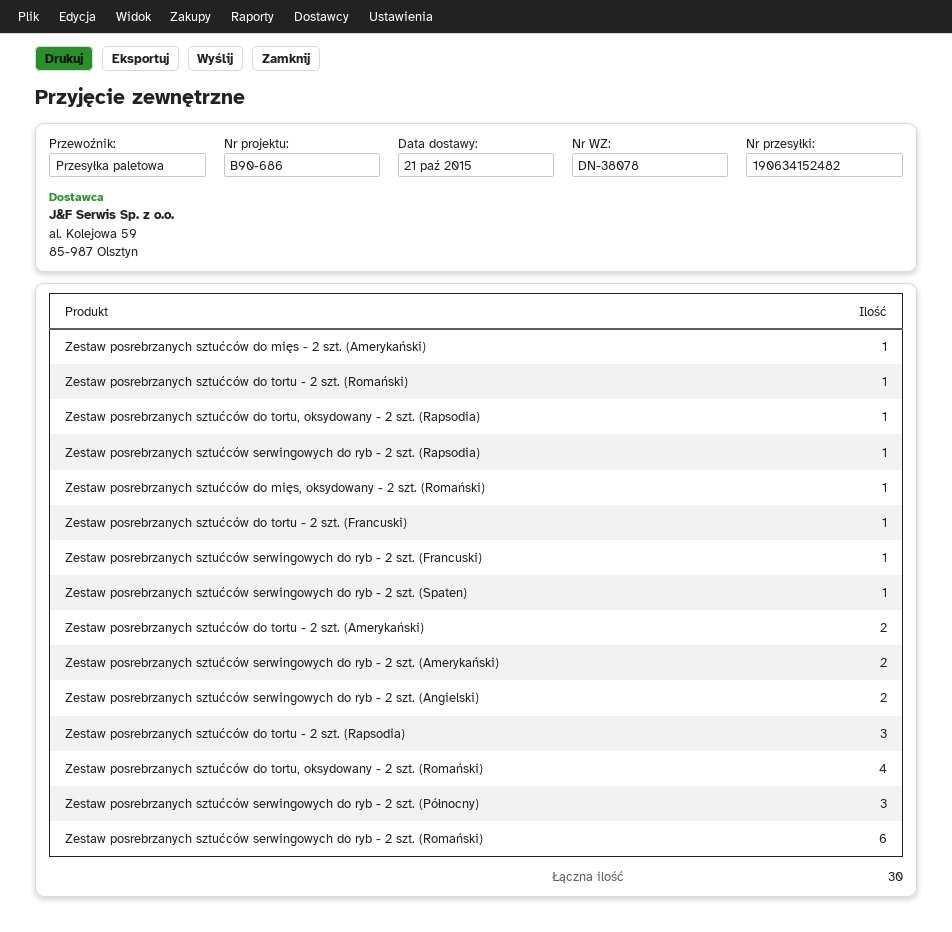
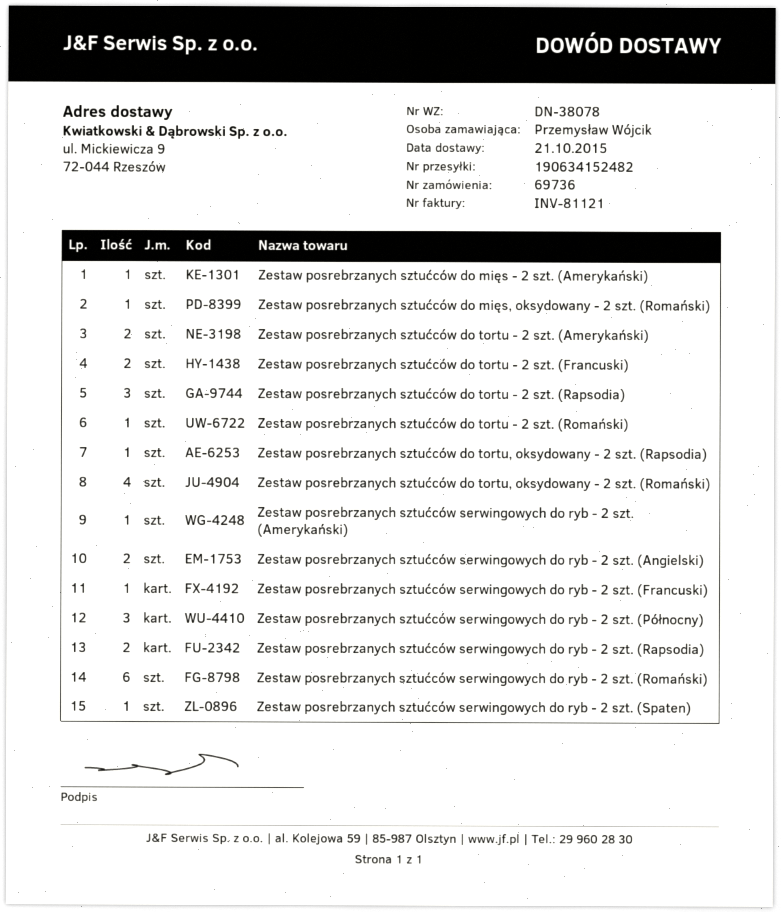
Zestaw posrebrzanych sztućców serwingowych do ryb - 2 szt. (Rapsodia): 1 -> 2
Zestaw posrebrzanych sztućców do tortu - 2 szt. (Francuski): 1 -> 2
Zestaw posrebrzanych sztućców serwingowych do ryb - 2 szt. (Amerykański): 2 -> 1

